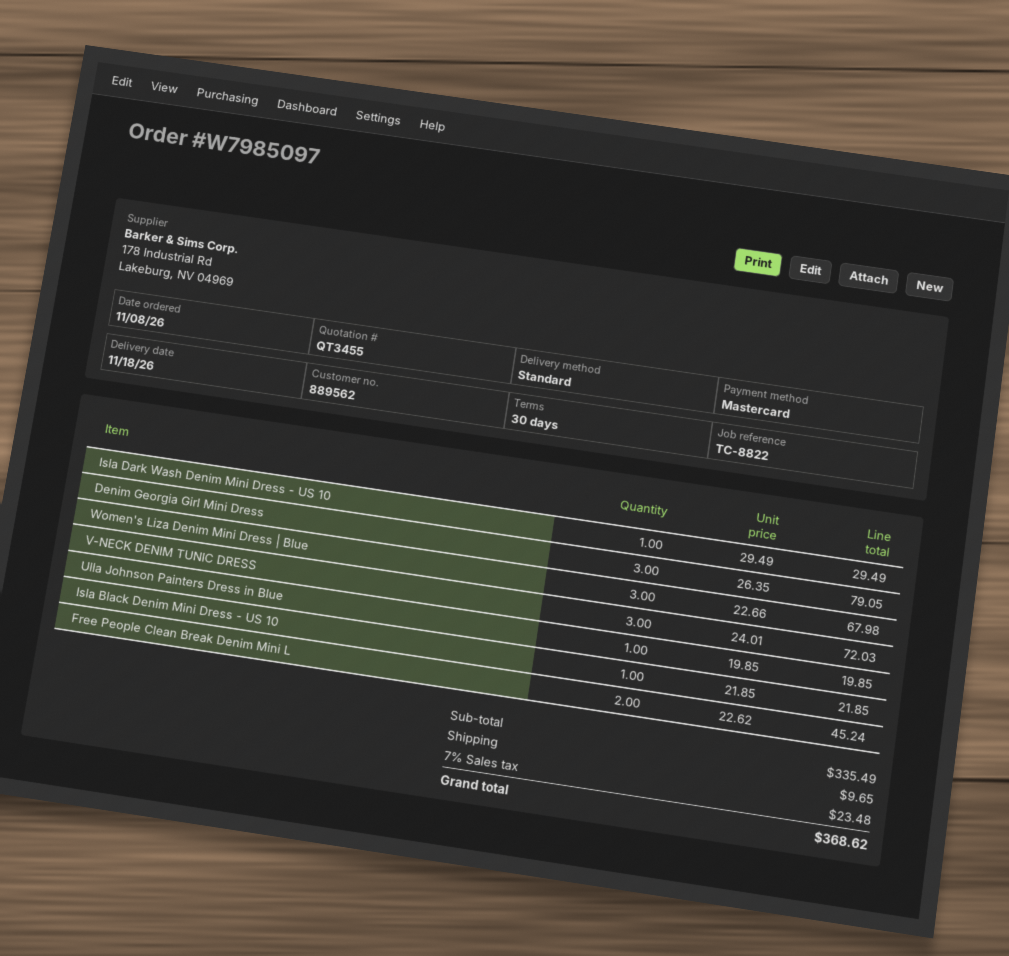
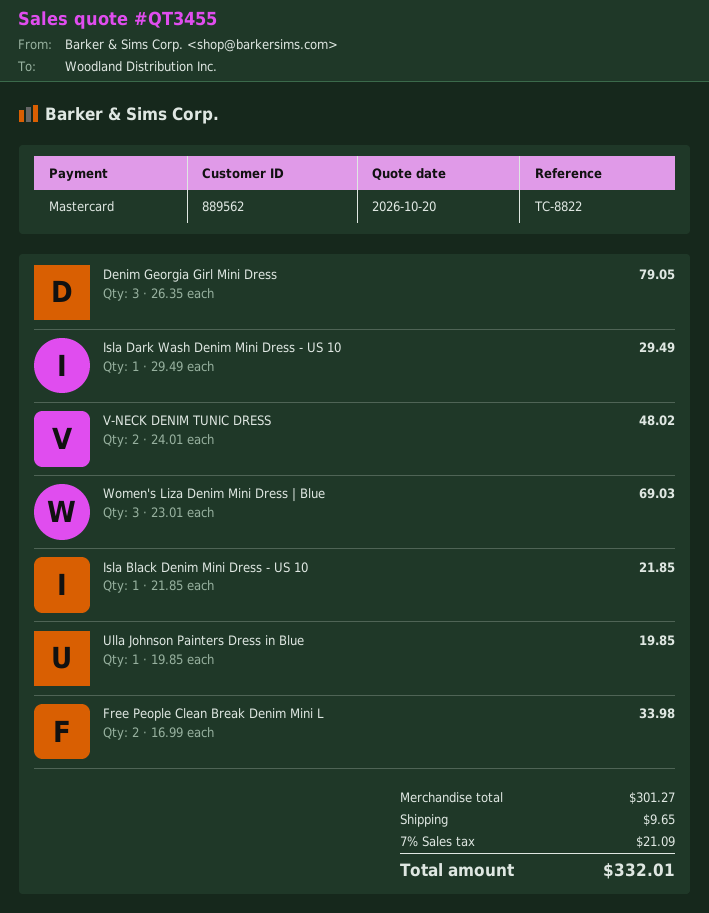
Women's Liza Denim Mini Dress | Blue: 3 x 22.66 = 67.98 -> 3 x 23.01 = 69.03
V-NECK DENIM TUNIC DRESS: 3 x 24.01 = 72.03 -> 2 x 24.01 = 48.02
Free People Clean Break Denim Mini L: 2 x 22.62 = 45.24 -> 2 x 16.99 = 33.98
subtotal: 335.49 -> 301.27
tax: 7% = 23.48 -> 7% = 21.09
total: 368.62 -> 332.01

